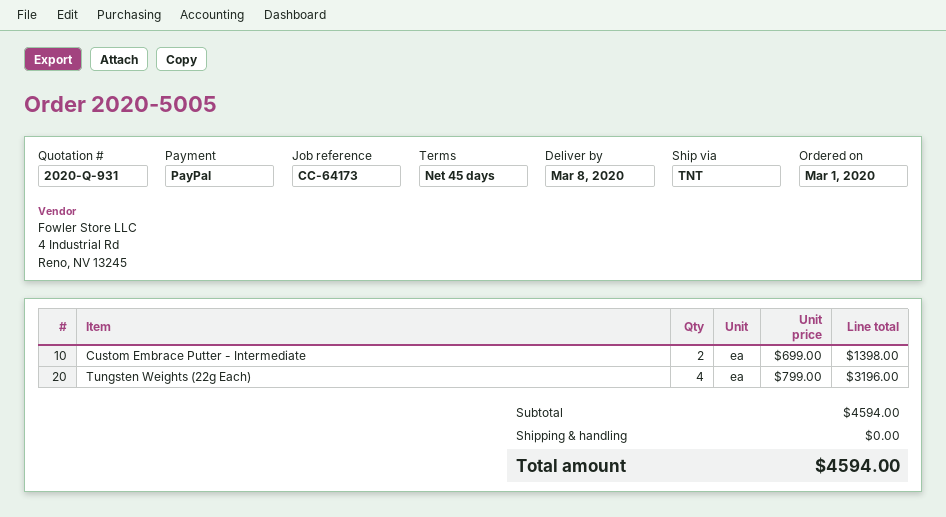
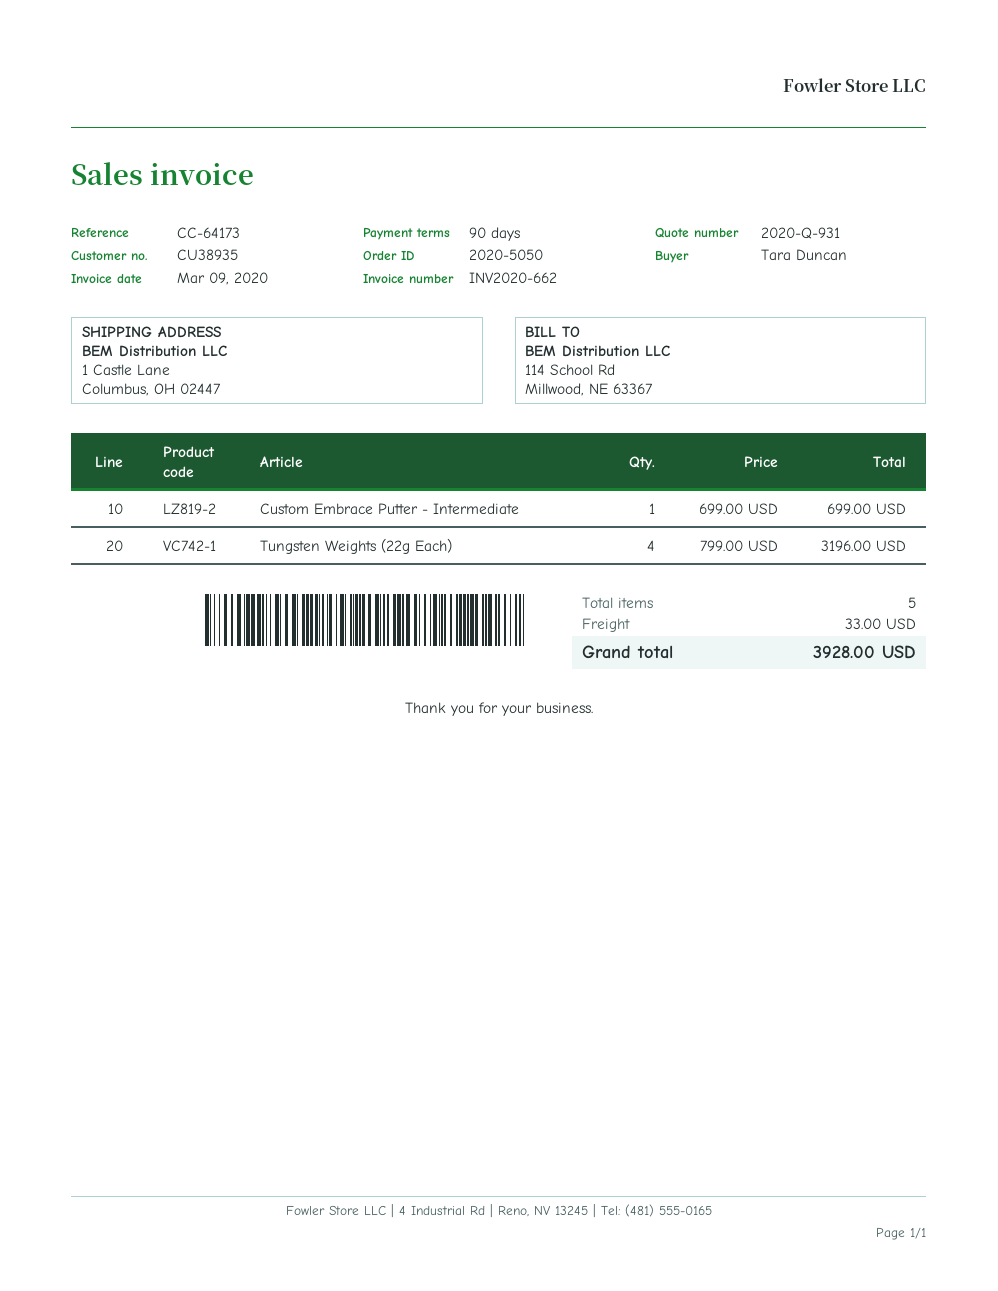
order number: 2020-5005 -> 2020-5050
payment terms: 45 days -> 90 days
Custom Embrace Putter - Intermediate: 2 x 699.00 = 1398.00 -> 1 x 699.00 = 699.00
shipping: 0.00 -> 33.00
total: 4594.00 -> 3928.00

